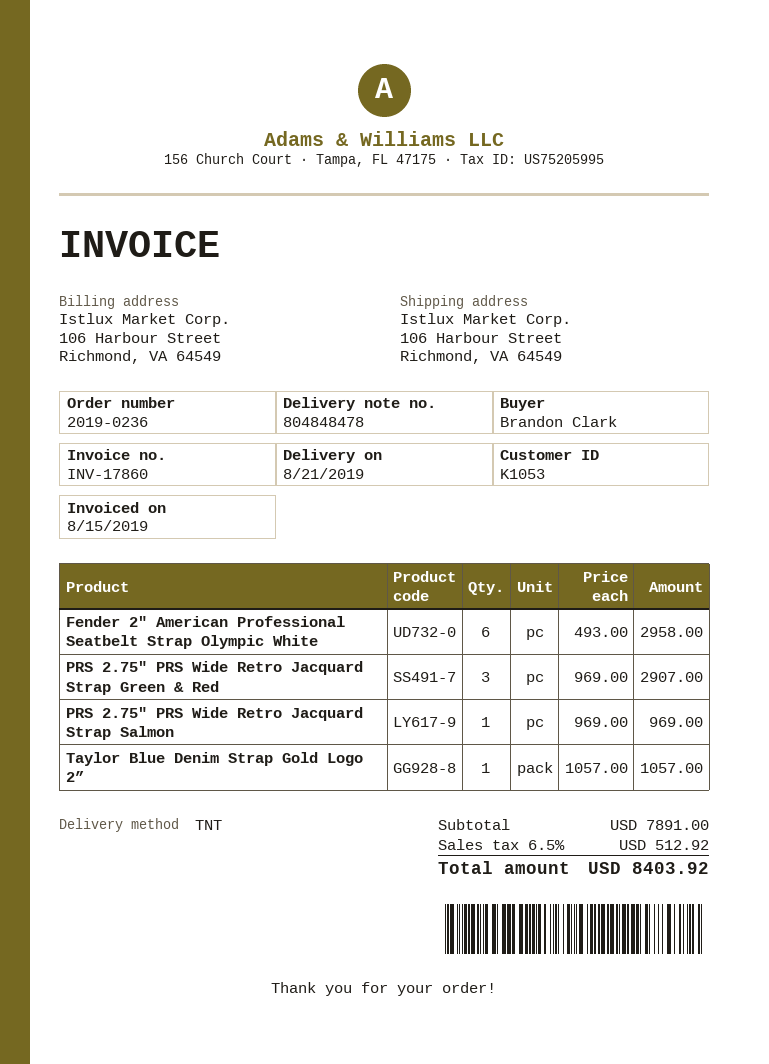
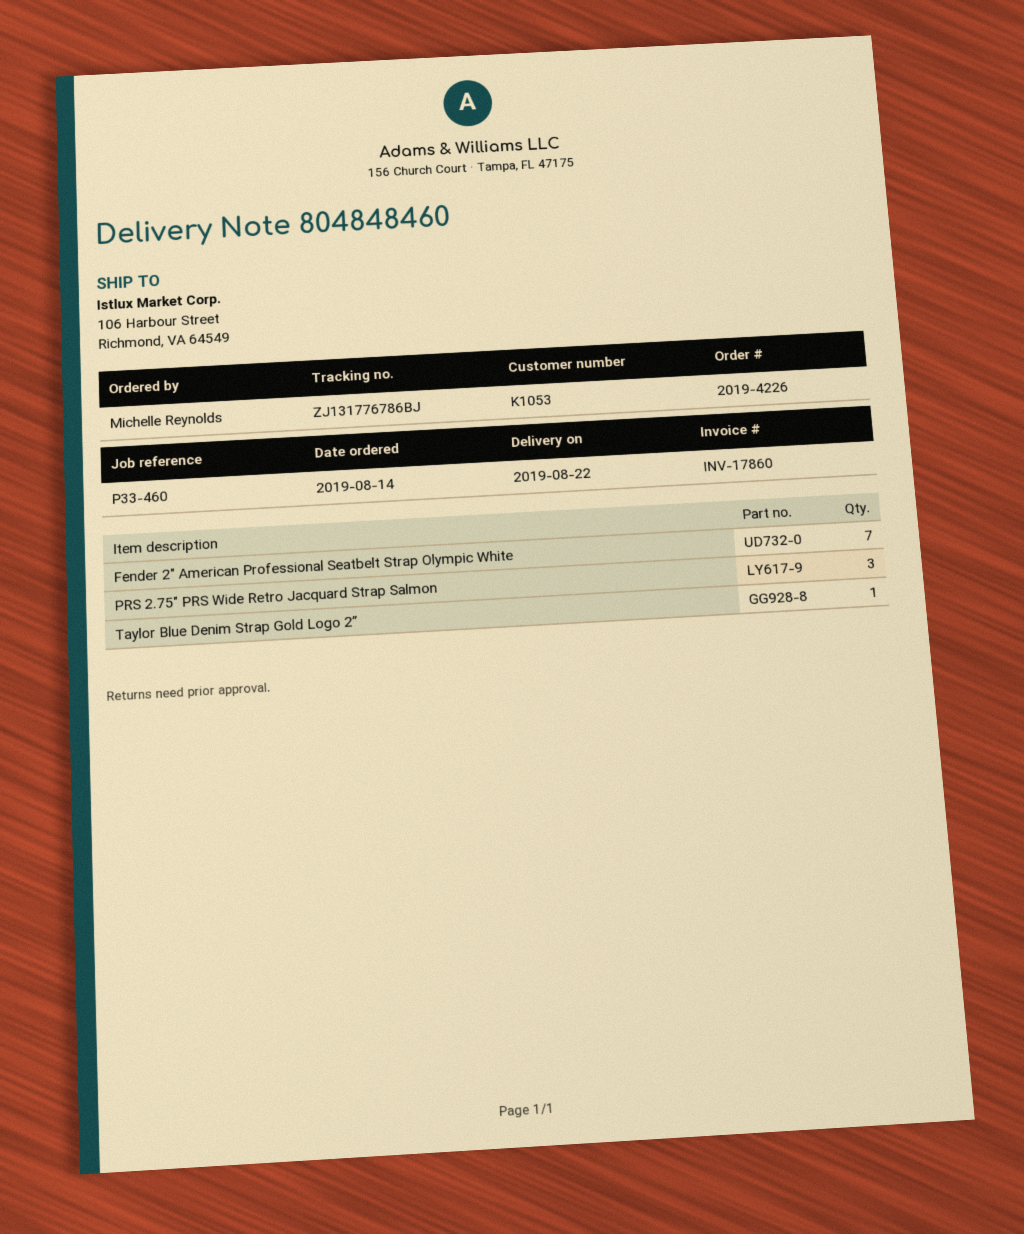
order number: 2019-0236 -> 2019-4226
delivery note number: 804848478 -> 804848460
delivery date: 2019-08-21 -> 2019-08-22
ordered by: Brandon Clark -> Michelle Reynolds
Fender 2" American Professional Seatbelt Strap Olympic White: 6 -> 7
PRS 2.75" PRS Wide Retro Jacquard Strap Green & Red: 3 -> none
PRS 2.75" PRS Wide Retro Jacquard Strap Salmon: 1 -> 3

